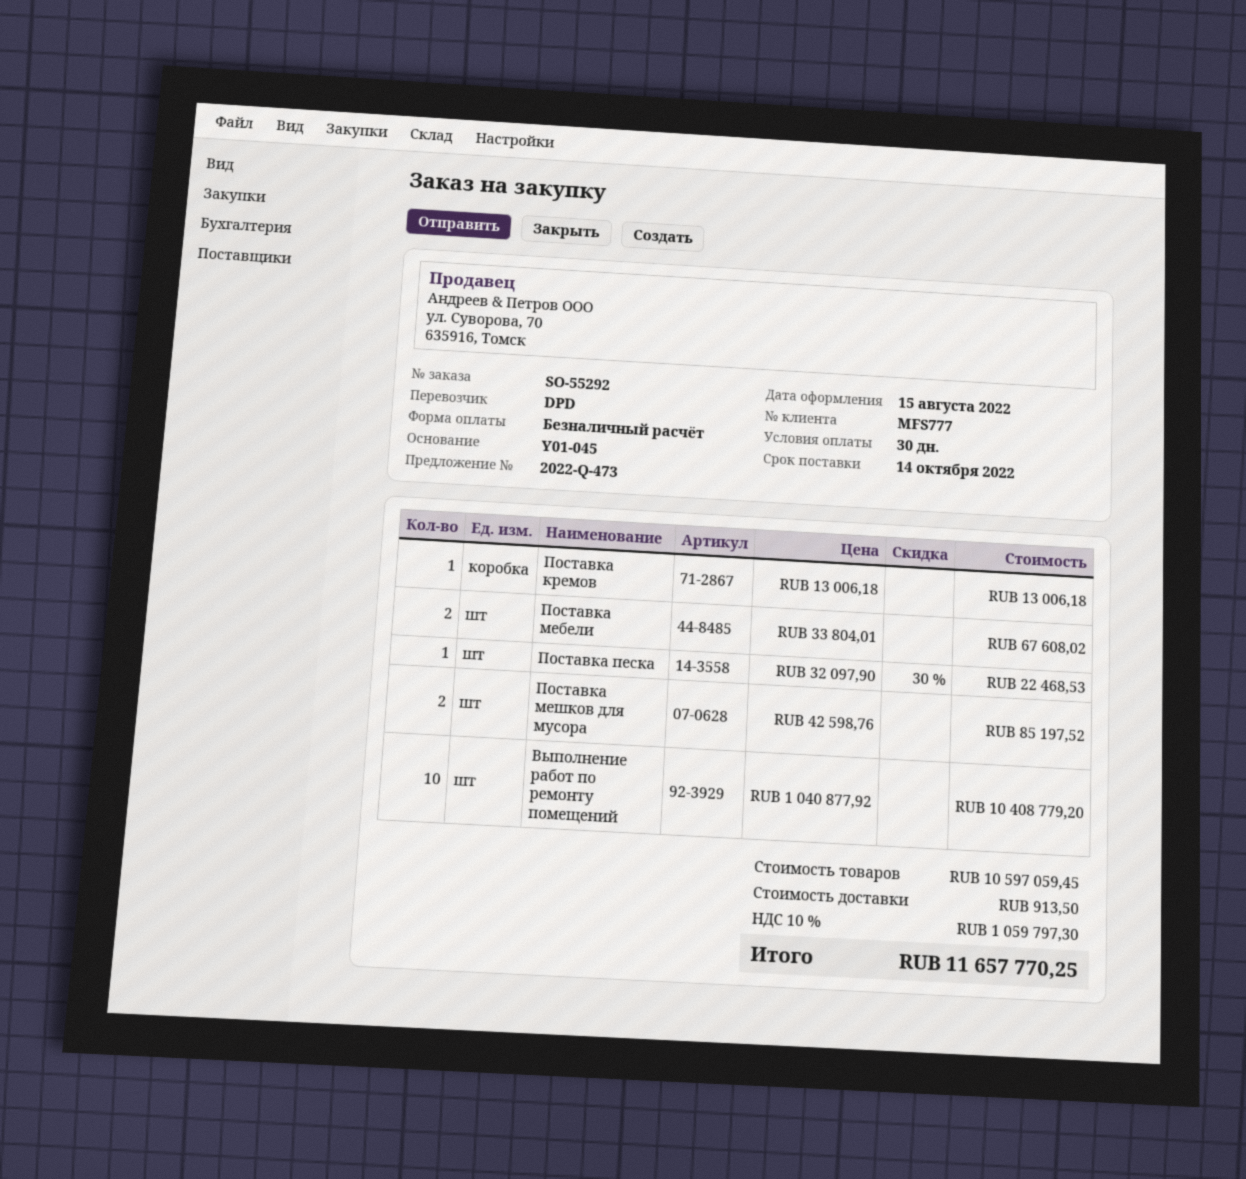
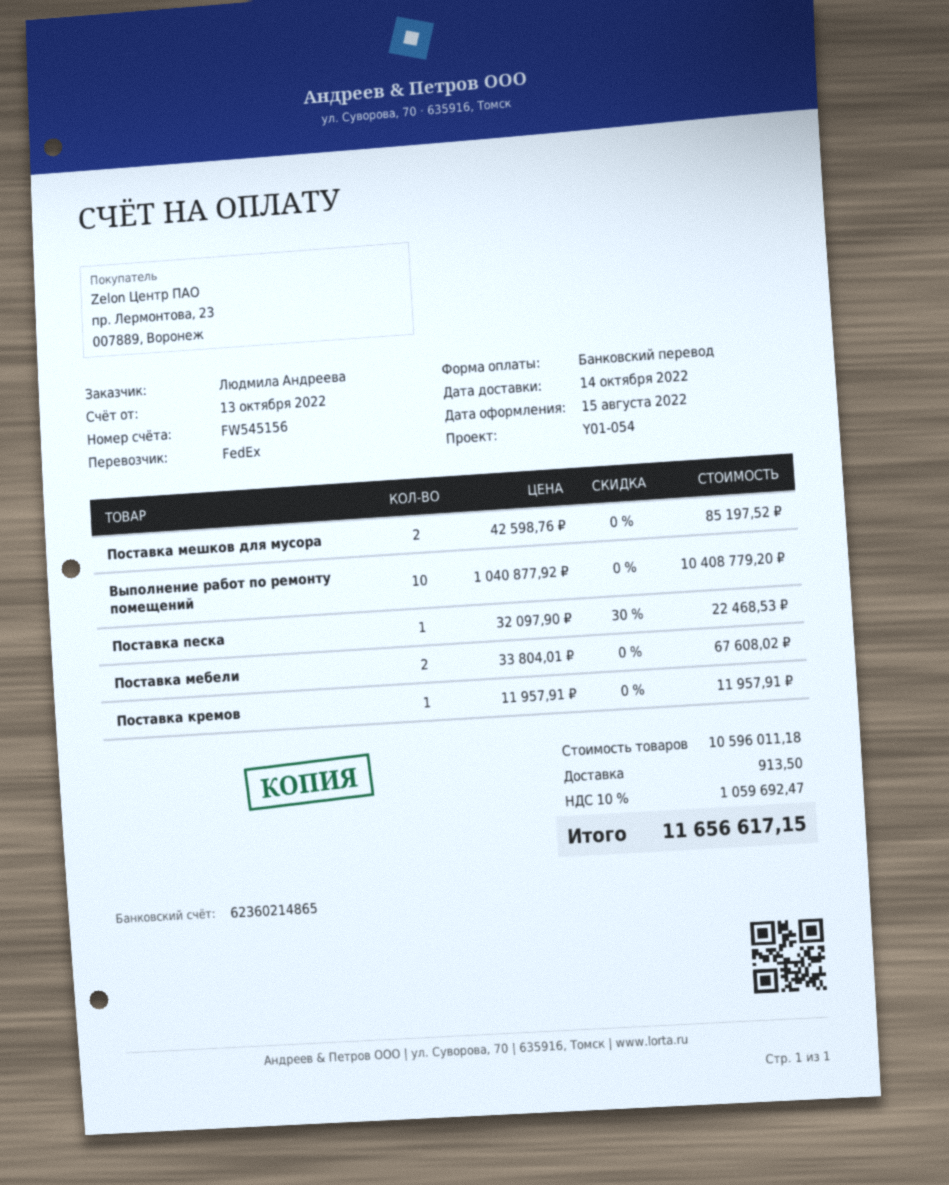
reference: Y01-045 -> Y01-054
shipping method: DPD -> FedEx
Поставка кремов: 1 x 13006.18 = 13006.18 -> 1 x 11957.91 = 11957.91
subtotal: 10597059.45 -> 10596011.18
tax: 10% = 1059797.30 -> 10% = 1059692.47
total: 11657770.25 -> 11656617.15

